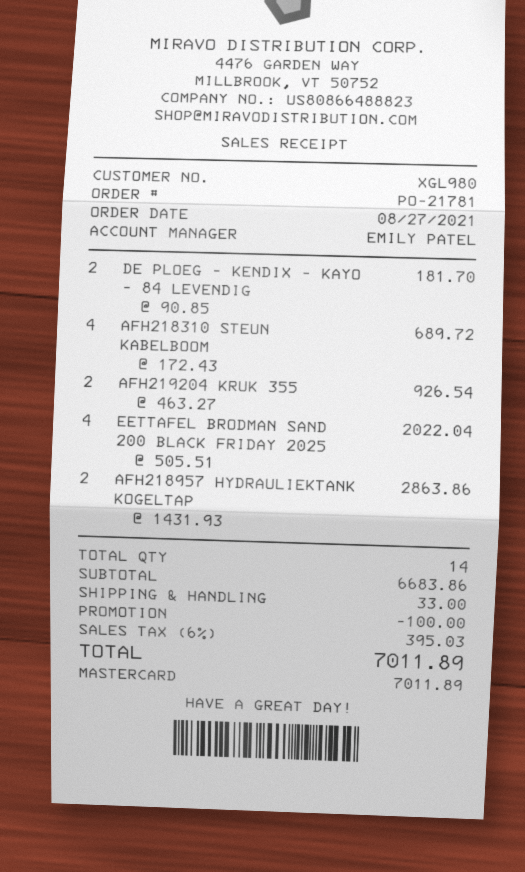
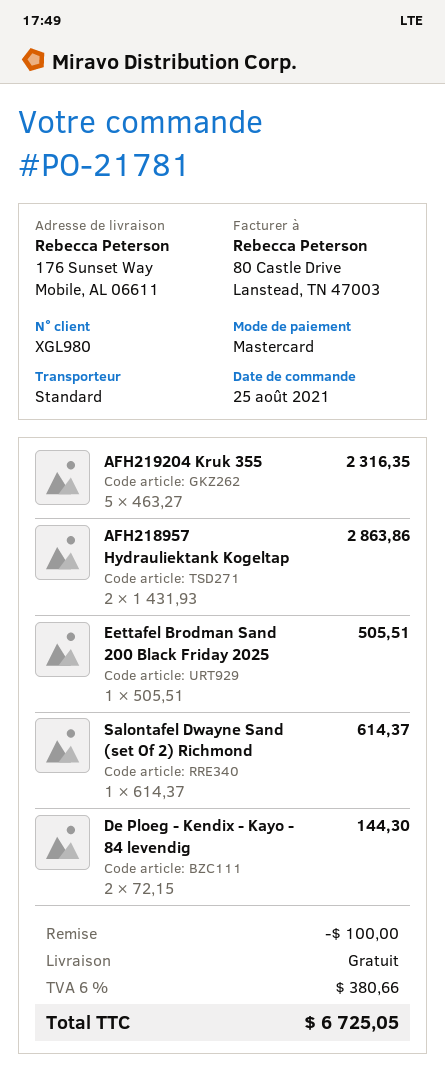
order date: 2021-08-27 -> 2021-08-25
DE PLOEG - KENDIX - KAYO - 84 LEVENDIG: 2 x 90.85 = 181.70 -> 2 x 72.15 = 144.30
AFH218310 STEUN KABELBOOM: 4 x 172.43 = 689.72 -> none
AFH219204 KRUK 355: 2 x 463.27 = 926.54 -> 5 x 463.27 = 2316.35
EETTAFEL BRODMAN SAND 200 BLACK FRIDAY 2025: 4 x 505.51 = 2022.04 -> 1 x 505.51 = 505.51
Salontafel Dwayne Sand (set Of 2) Richmond: none -> 1 x 614.37 = 614.37
shipping: 33.00 -> 0.00
tax: 6% = 395.03 -> 6% = 380.66
total: 7011.89 -> 6725.05

